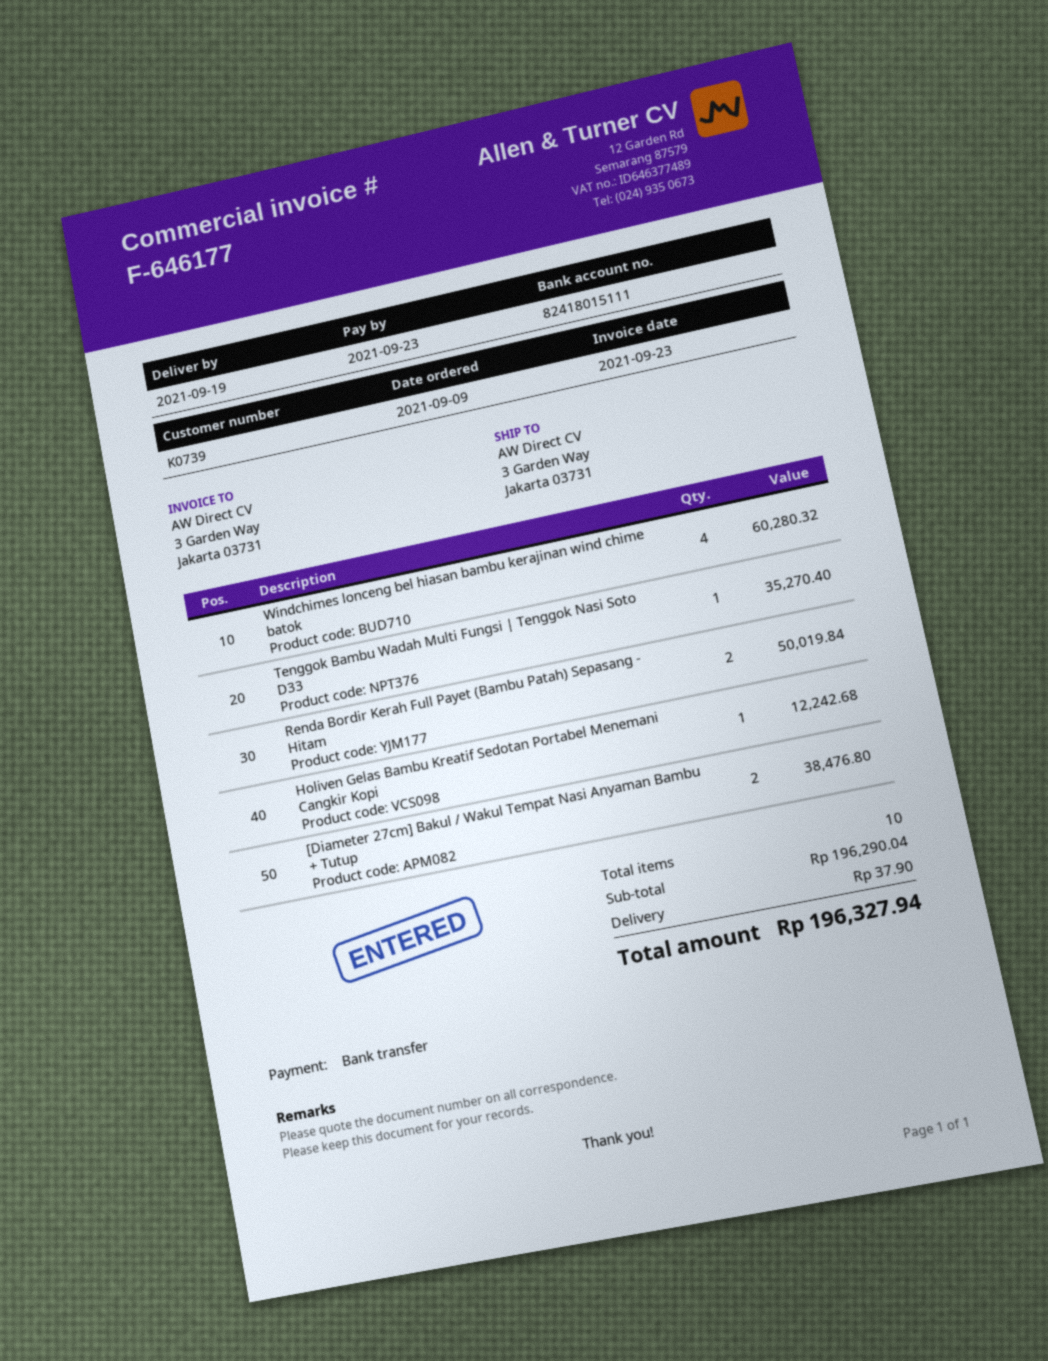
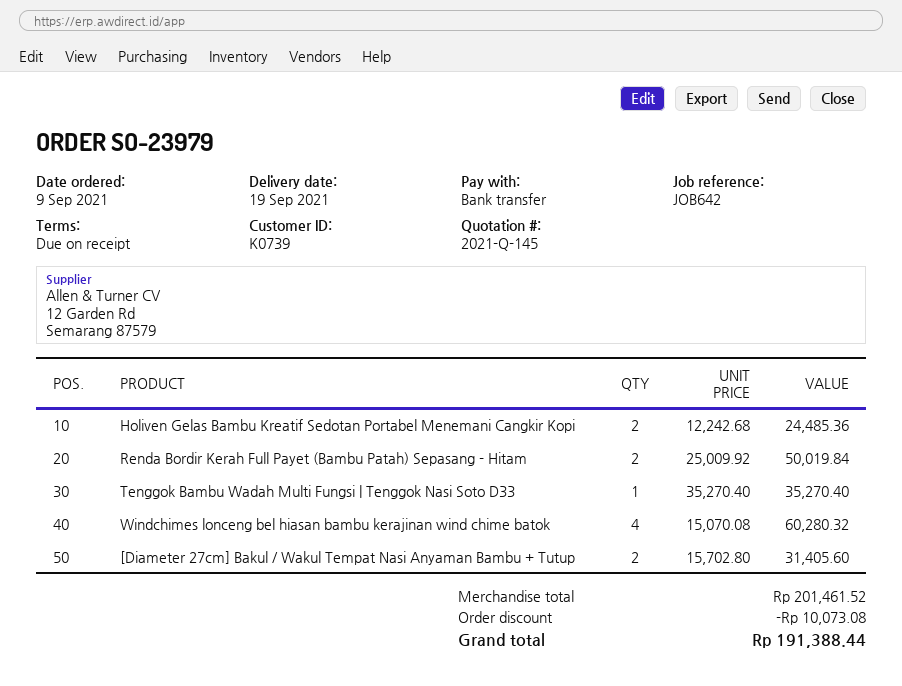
Holiven Gelas Bambu Kreatif Sedotan Portabel Menemani Cangkir Kopi: 1 for 12242.68 -> 2 for 24485.36
[Diameter 27cm] Bakul / Wakul Tempat Nasi Anyaman Bambu + Tutup: 2 for 38476.80 -> 2 for 31405.60
subtotal: 196290.04 -> 201461.52
discount: none -> 10073.08
shipping: 37.90 -> none
total: 196327.94 -> 191388.44

